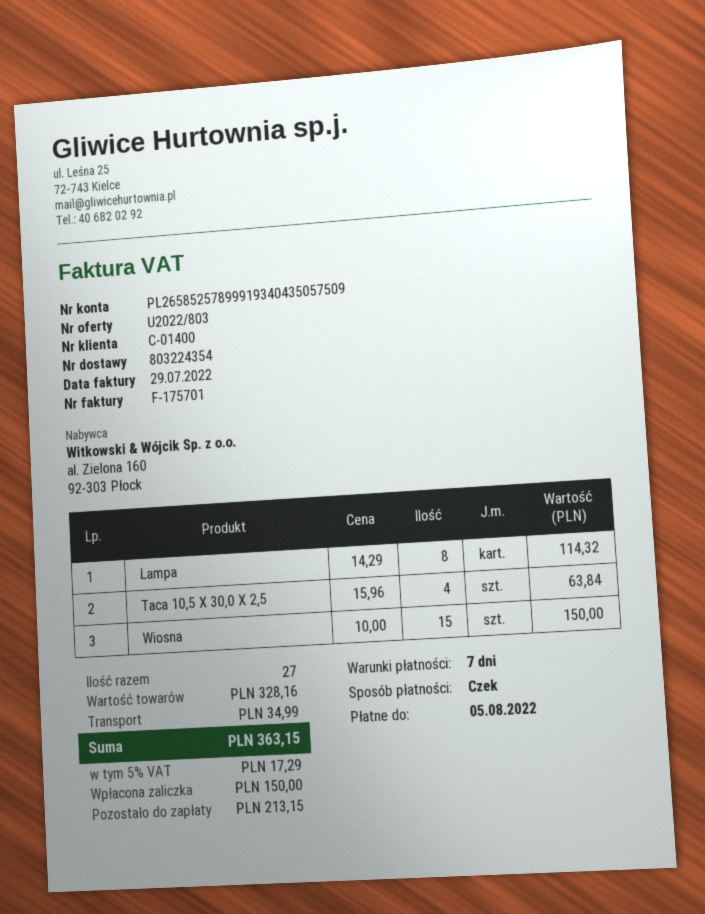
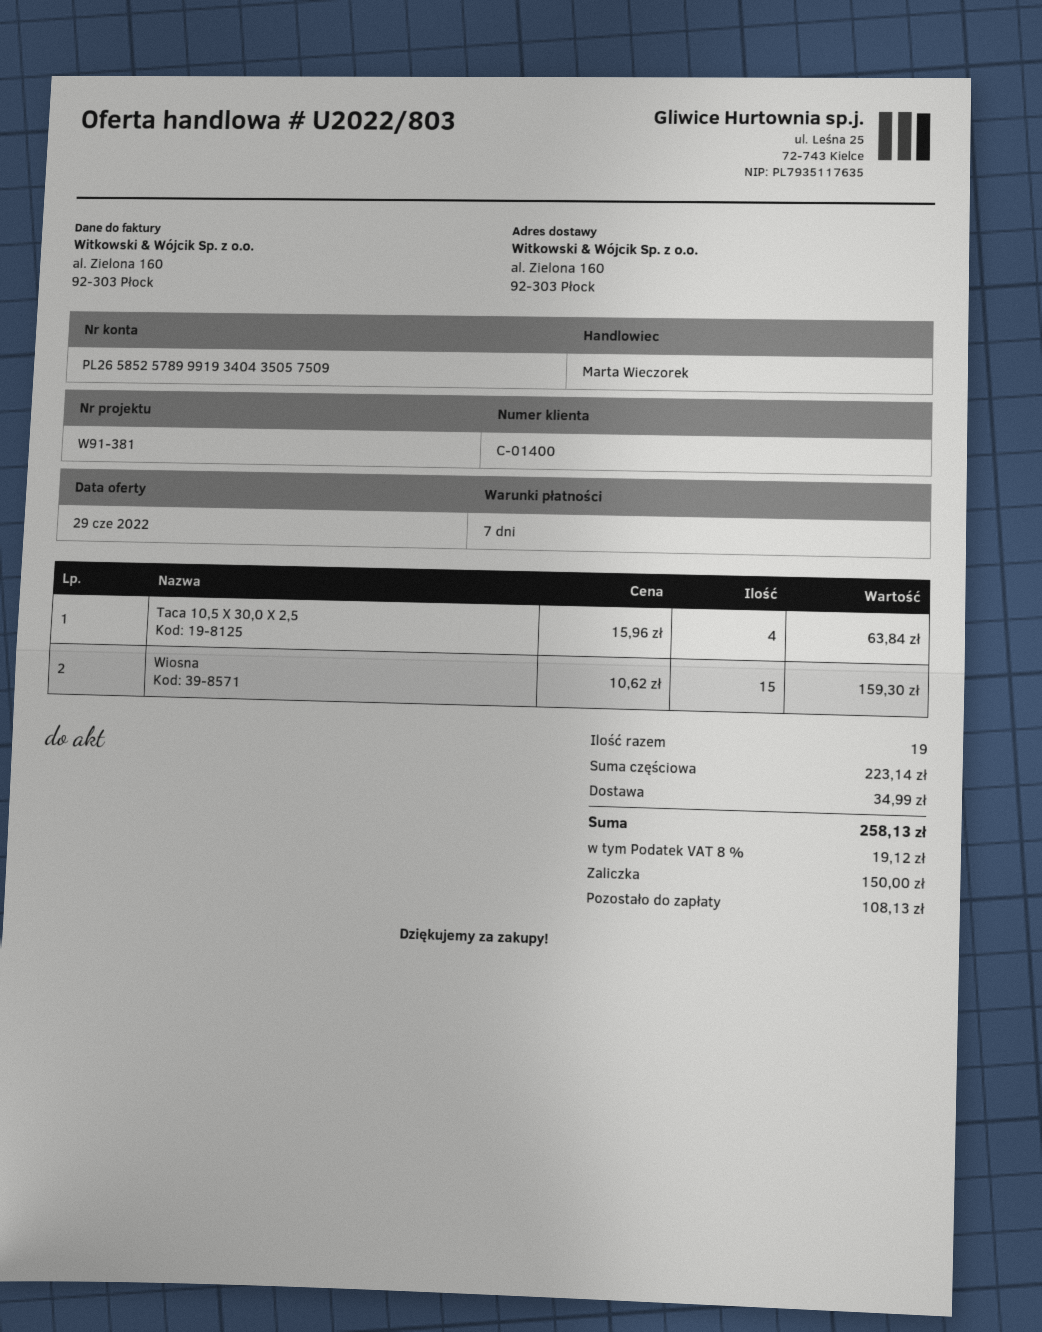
Lampa: 8 x 14.29 = 114.32 -> none
Wiosna: 15 x 10.00 = 150.00 -> 15 x 10.62 = 159.30
total quantity: 27 -> 19
subtotal: 328.16 -> 223.14
tax: 5% = 17.29 -> 8% = 19.12
total: 363.15 -> 258.13
balance: 213.15 -> 108.13

